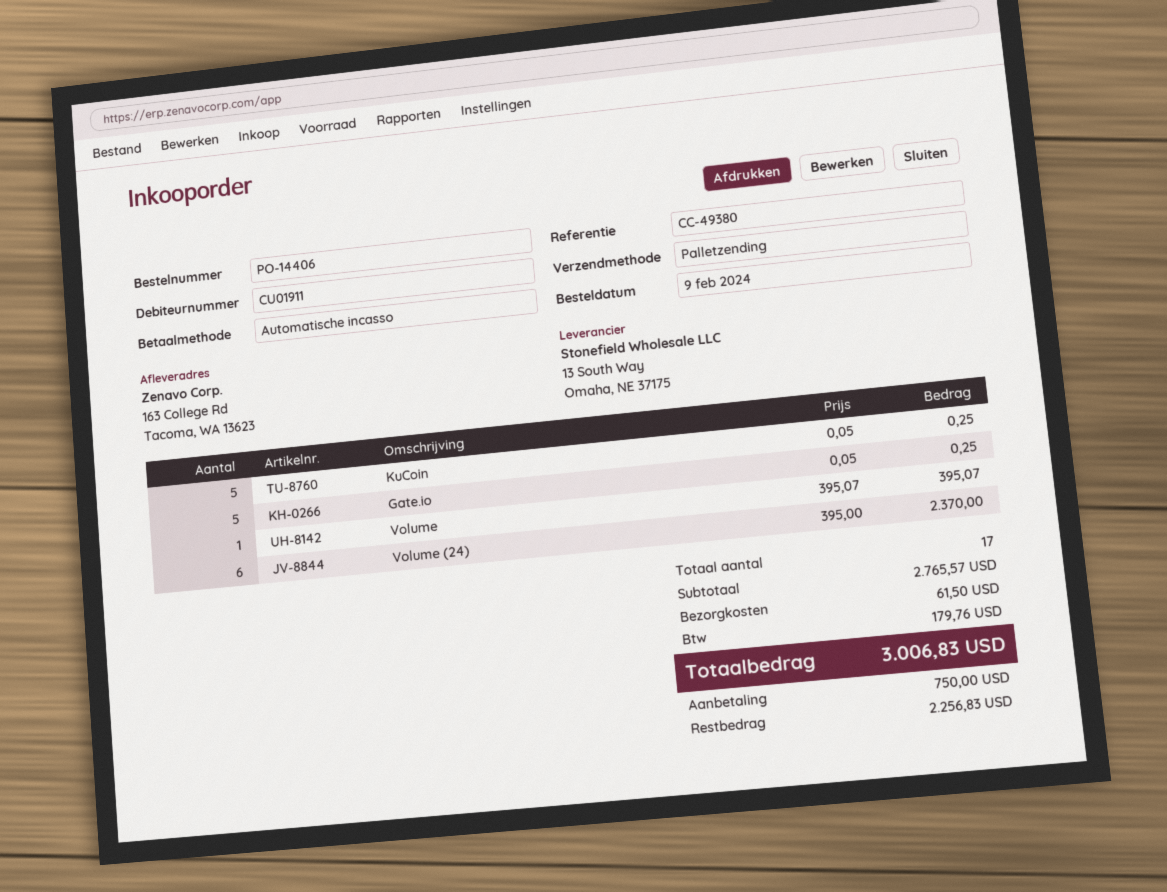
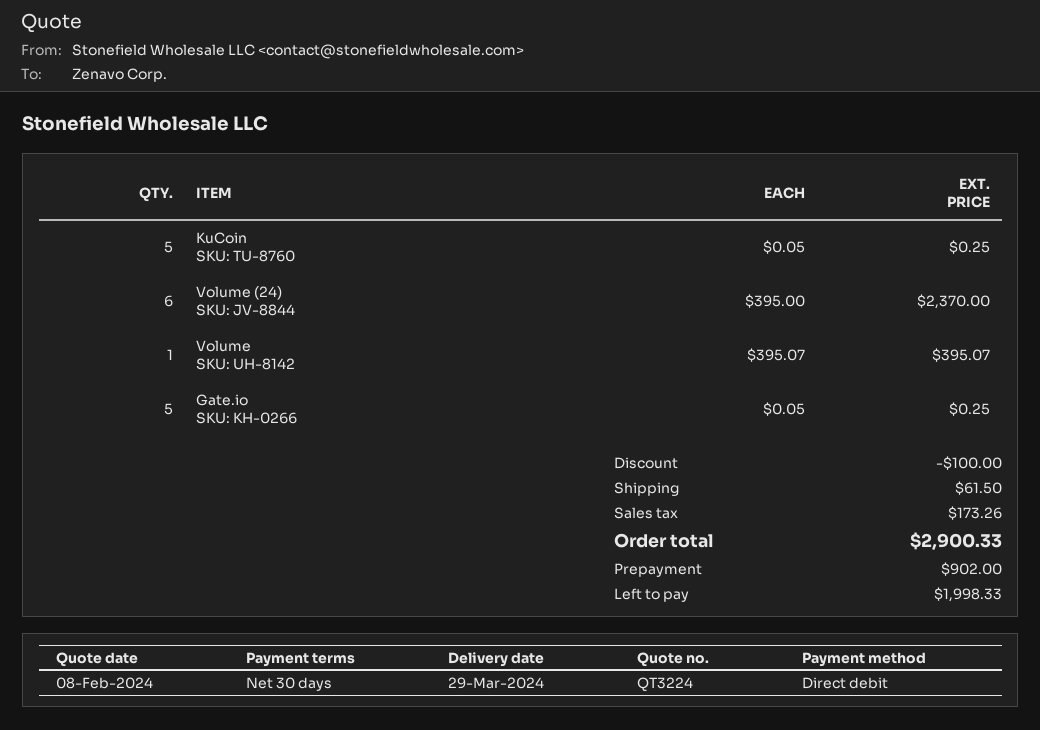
discount: none -> 100.00
tax: 179.76 -> 173.26
total: 3006.83 -> 2900.33
deposit: 750.00 -> 902.00
balance: 2256.83 -> 1998.33

